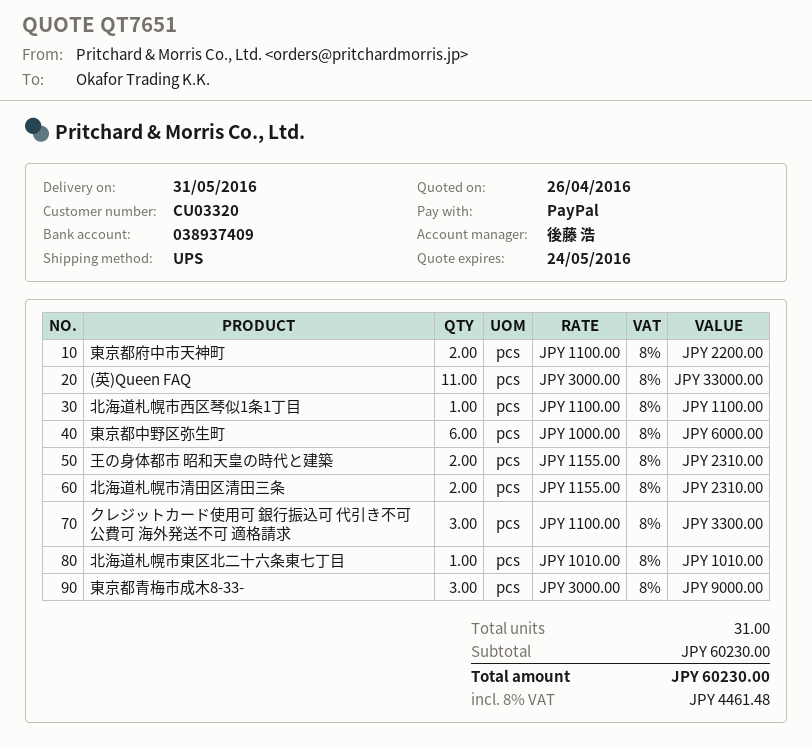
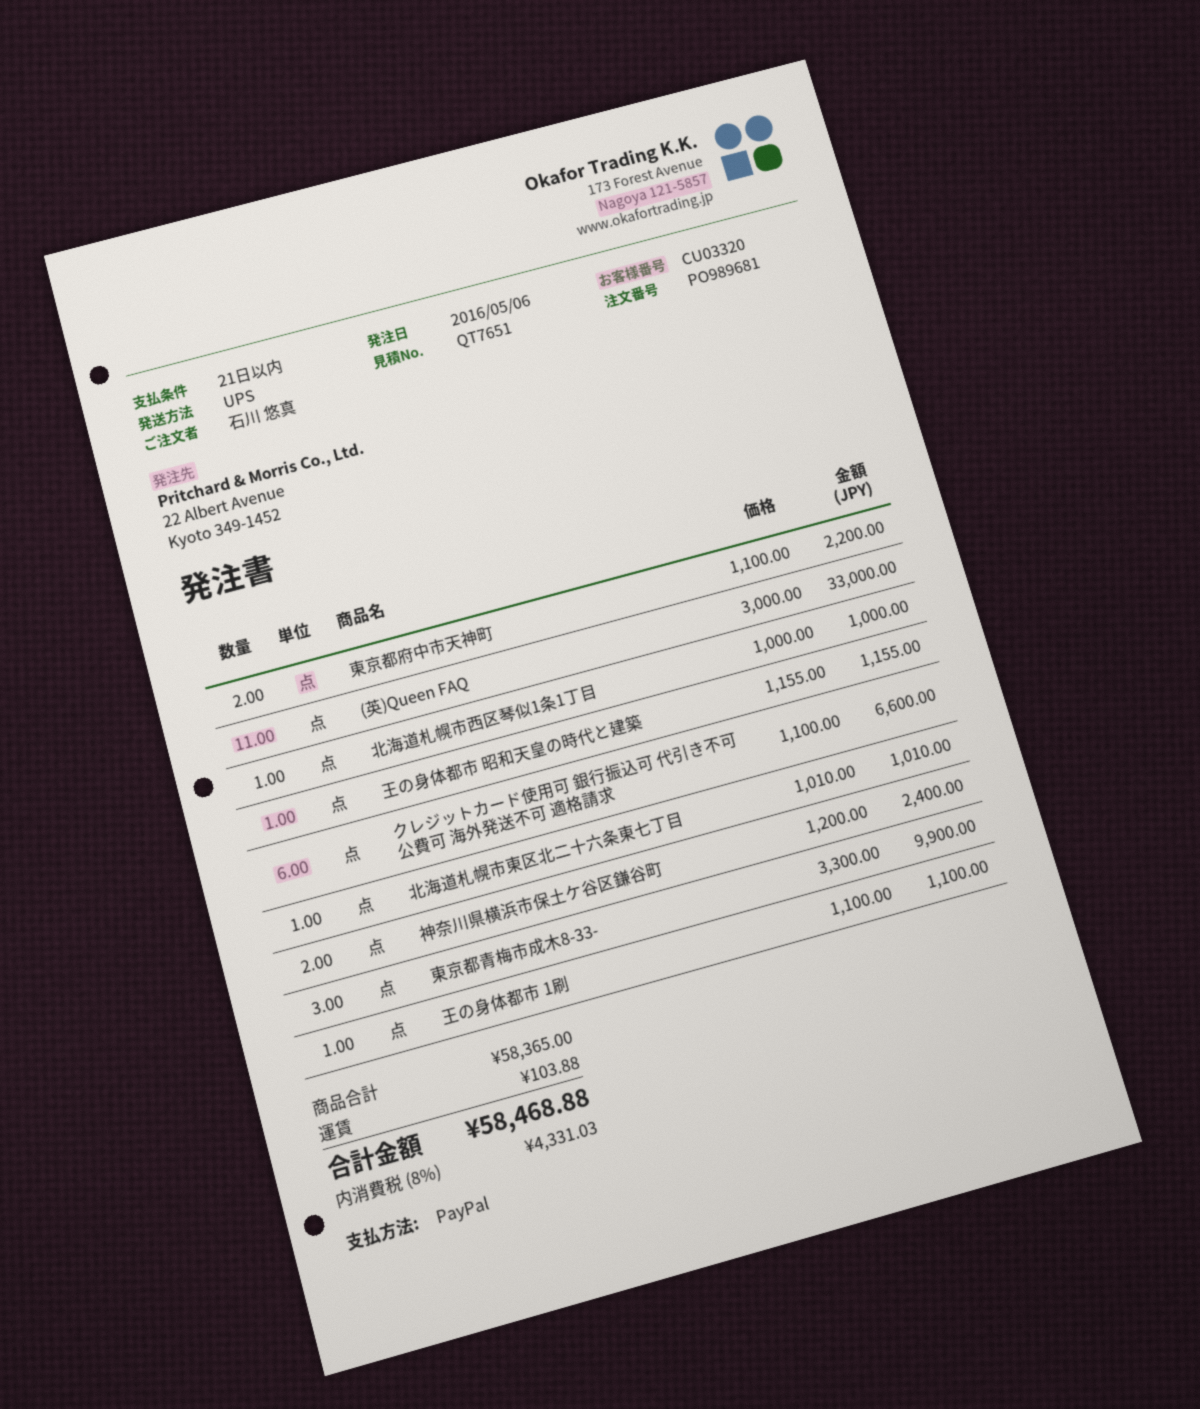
北海道札幌市西区琴似1条1丁目: 1 x 1100.00 = 1100.00 -> 1 x 1000.00 = 1000.00
東京都中野区弥生町: 6 x 1000.00 = 6000.00 -> none
王の身体都市 昭和天皇の時代と建築: 2 x 1155.00 = 2310.00 -> 1 x 1155.00 = 1155.00
北海道札幌市清田区清田三条: 2 x 1155.00 = 2310.00 -> none
クレジットカード使用可 銀行振込可 代引き不可 公費可 海外発送不可 適格請求: 3 x 1100.00 = 3300.00 -> 6 x 1100.00 = 6600.00
東京都青梅市成木8-33-: 3 x 3000.00 = 9000.00 -> 3 x 3300.00 = 9900.00
神奈川県横浜市保土ケ谷区鎌谷町: none -> 2 x 1200.00 = 2400.00
王の身体都市 1刷: none -> 1 x 1100.00 = 1100.00
subtotal: 60230.00 -> 58365.00
shipping: none -> 103.88
tax: 8% = 4461.48 -> 8% = 4331.03
total: 60230.00 -> 58468.88

